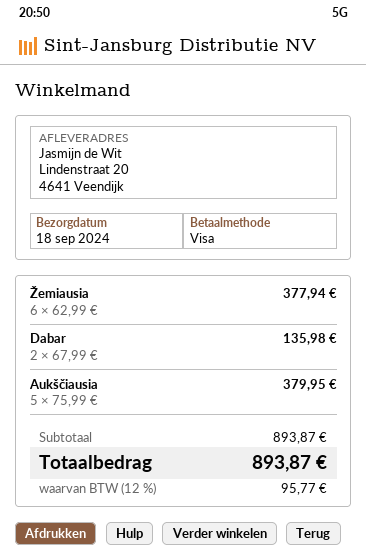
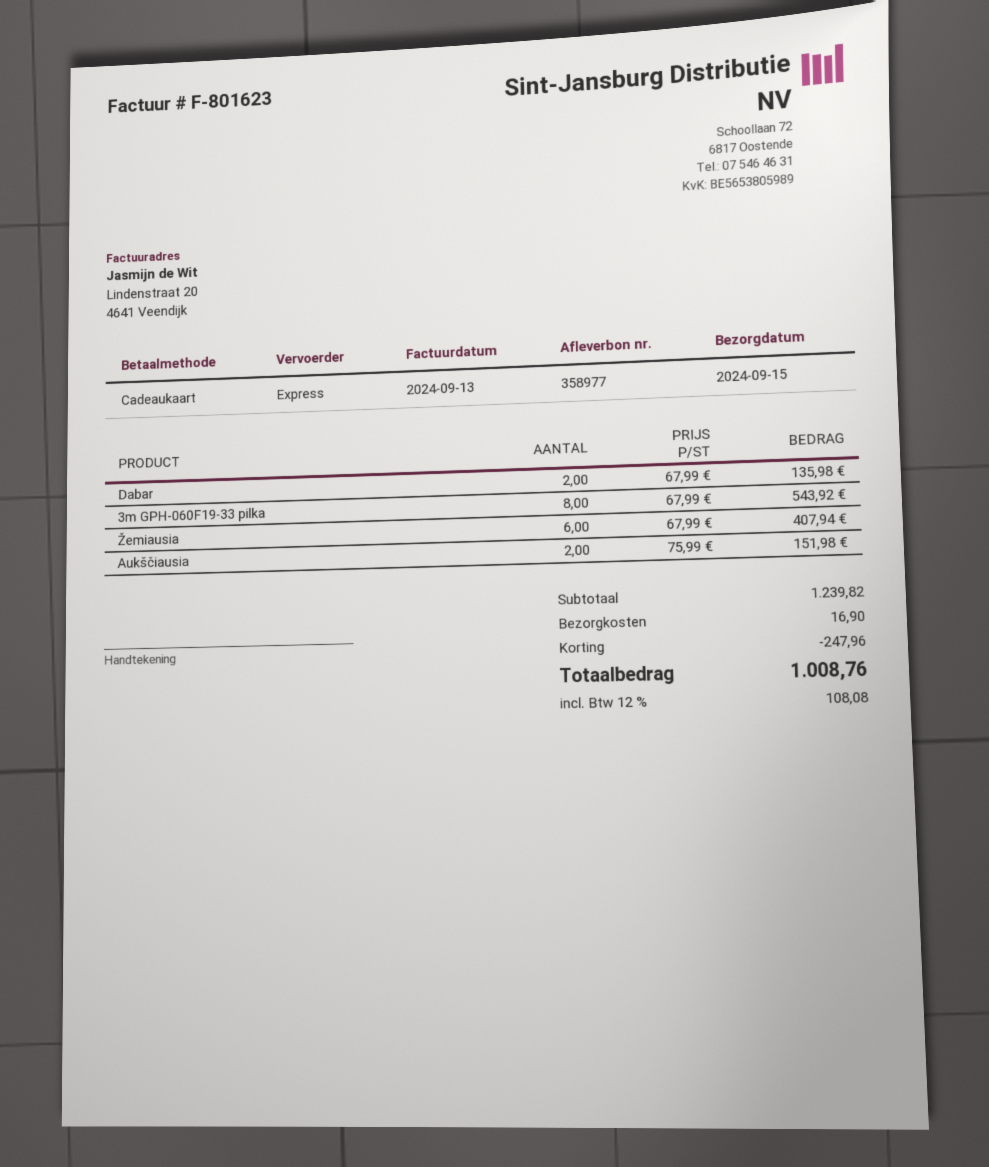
delivery date: 2024-09-18 -> 2024-09-15
payment method: Visa -> gift card
Žemiausia: 6 x 62.99 = 377.94 -> 6 x 67.99 = 407.94
Aukščiausia: 5 x 75.99 = 379.95 -> 2 x 75.99 = 151.98
3m GPH-060F19-33 pilka: none -> 8 x 67.99 = 543.92
subtotal: 893.87 -> 1239.82
discount: none -> 247.96
shipping: none -> 16.90
tax: 12% = 95.77 -> 12% = 108.08
total: 893.87 -> 1008.76

